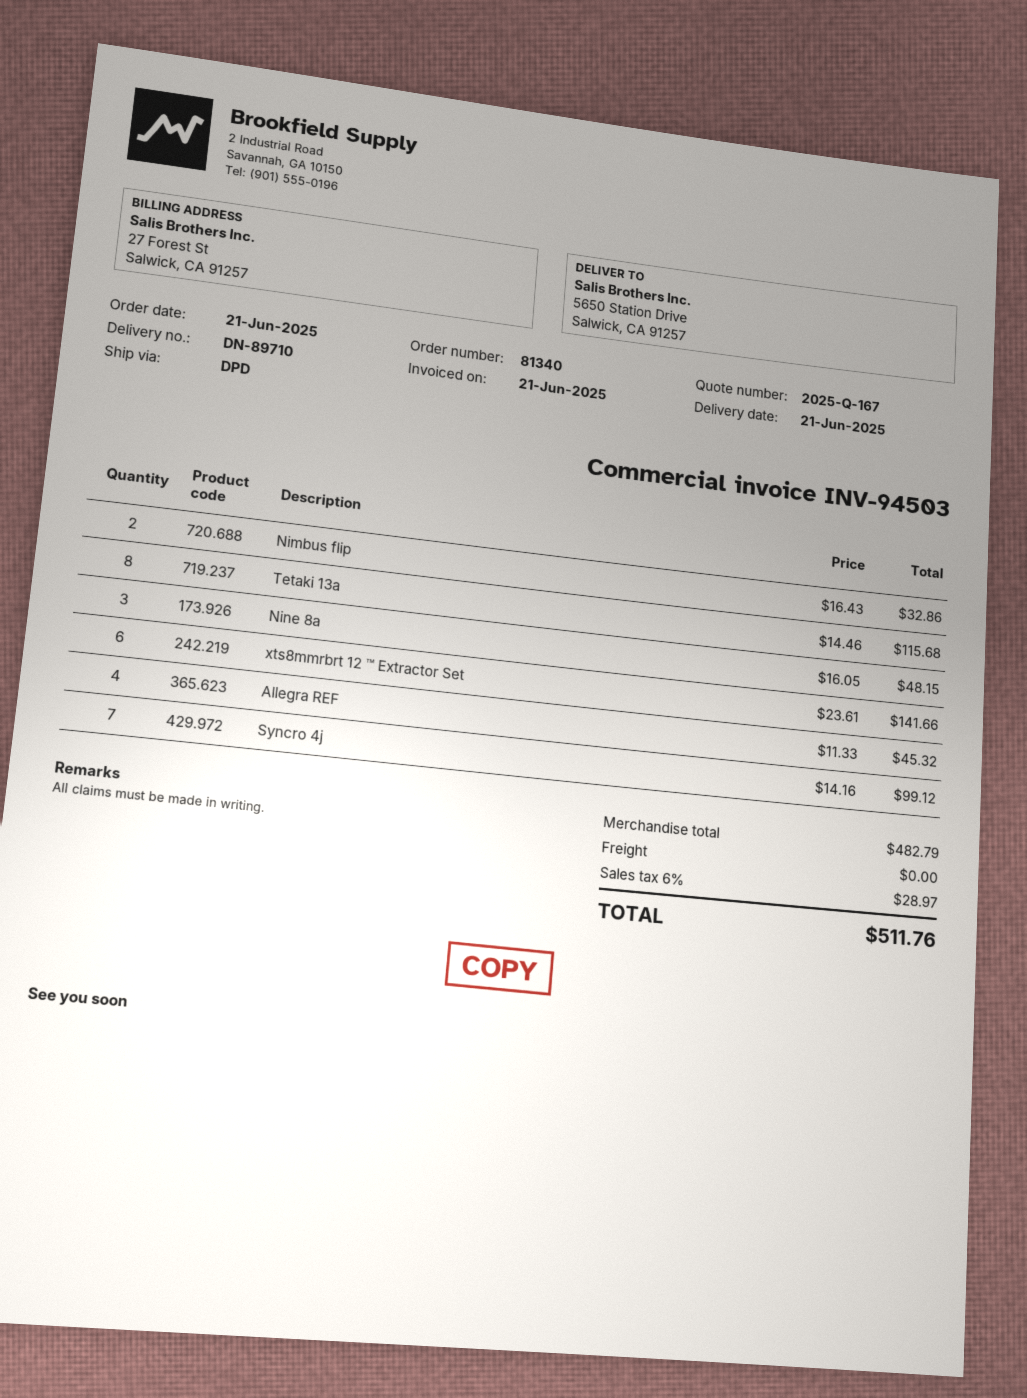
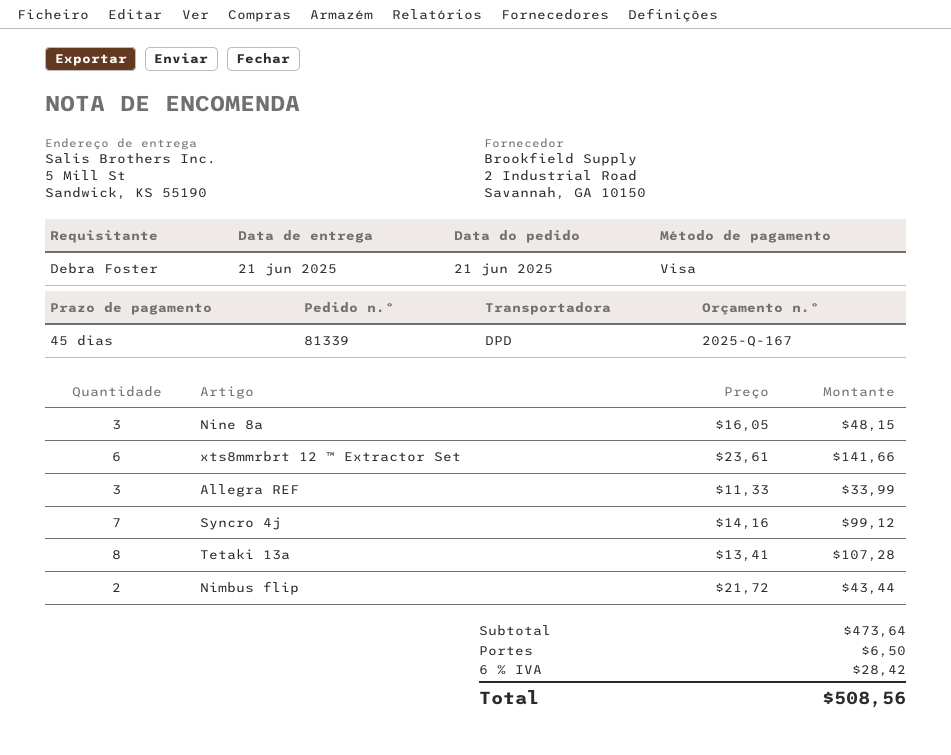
order number: 81340 -> 81339
ship to: 5650 Station Drive, Salwick, CA 91257 -> 5 Mill St, Sandwick, KS 55190
Nimbus flip: 2 x 16.43 = 32.86 -> 2 x 21.72 = 43.44
Tetaki 13a: 8 x 14.46 = 115.68 -> 8 x 13.41 = 107.28
Allegra REF: 4 x 11.33 = 45.32 -> 3 x 11.33 = 33.99
subtotal: 482.79 -> 473.64
shipping: 0.00 -> 6.50
tax: 6% = 28.97 -> 6% = 28.42
total: 511.76 -> 508.56

